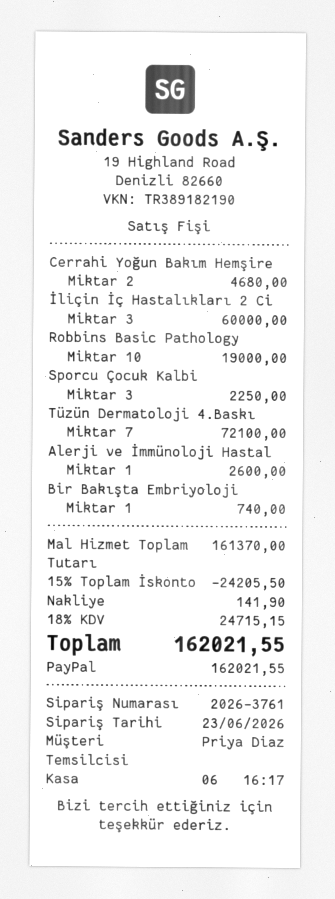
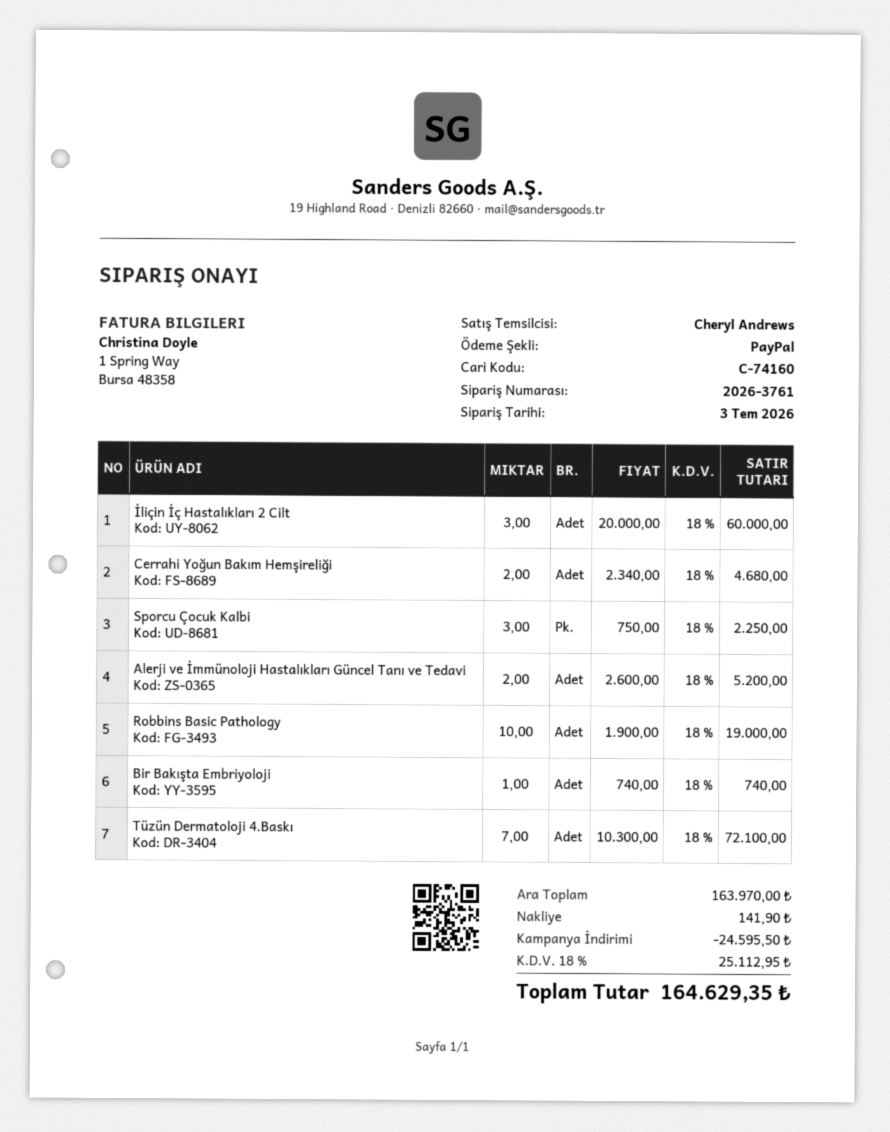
order date: 2026-06-23 -> 2026-07-03
sales rep: Priya Diaz -> Cheryl Andrews
Alerji ve İmmünoloji Hastal: 1 for 2600.00 -> 2 for 5200.00
subtotal: 161370.00 -> 163970.00
discount: 24205.50 -> 24595.50
tax: 18% = 24715.15 -> 18% = 25112.95
total: 162021.55 -> 164629.35

